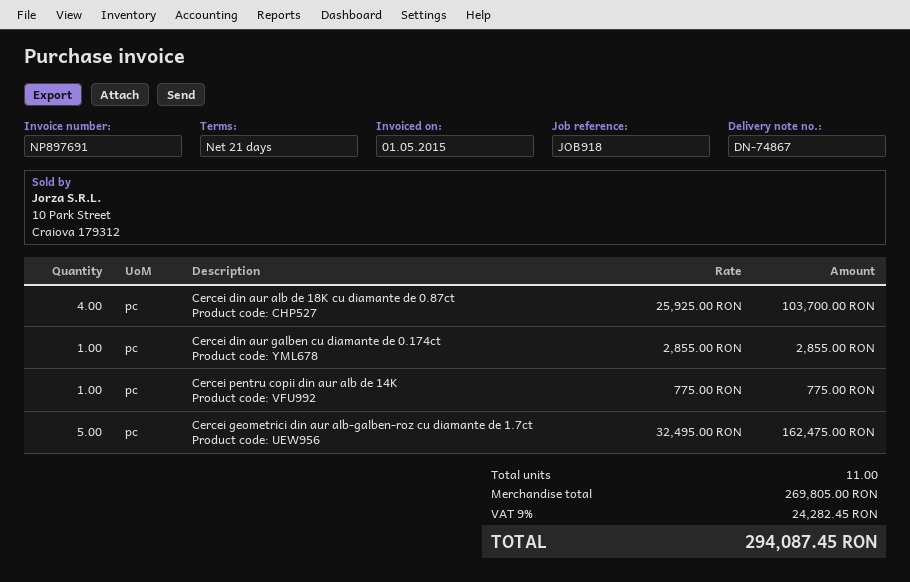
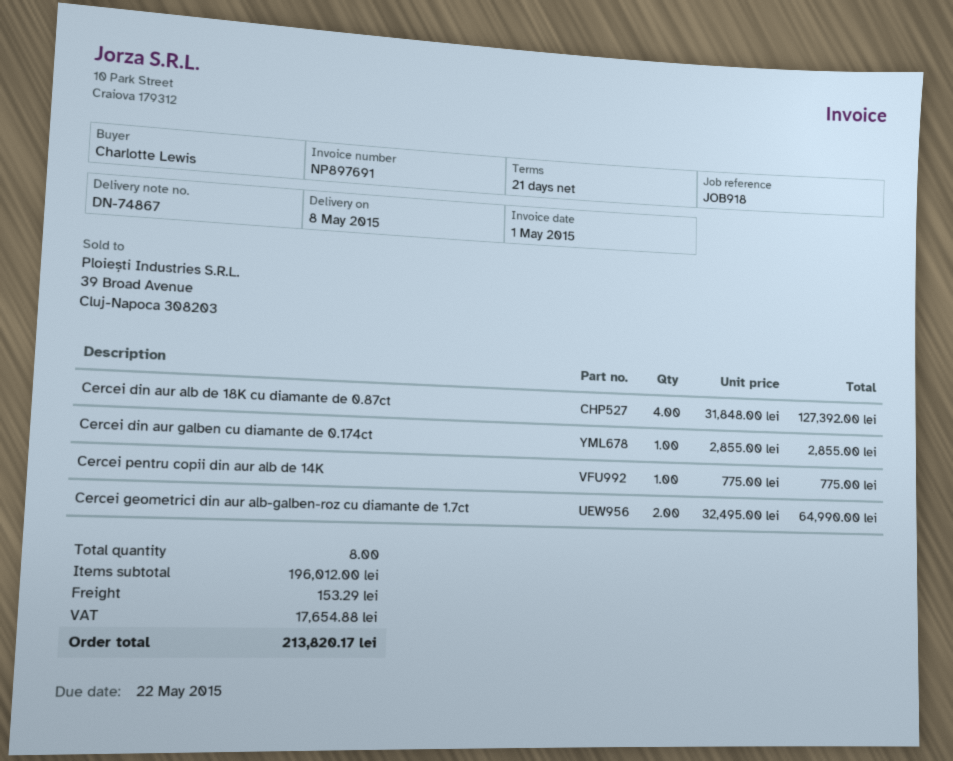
Cercei din aur alb de 18K cu diamante de 0.87ct: 4 x 25925.00 = 103700.00 -> 4 x 31848.00 = 127392.00
Cercei geometrici din aur alb-galben-roz cu diamante de 1.7ct: 5 x 32495.00 = 162475.00 -> 2 x 32495.00 = 64990.00
total quantity: 11 -> 8
subtotal: 269805.00 -> 196012.00
shipping: none -> 153.29
tax: 24282.45 -> 17654.88
total: 294087.45 -> 213820.17

